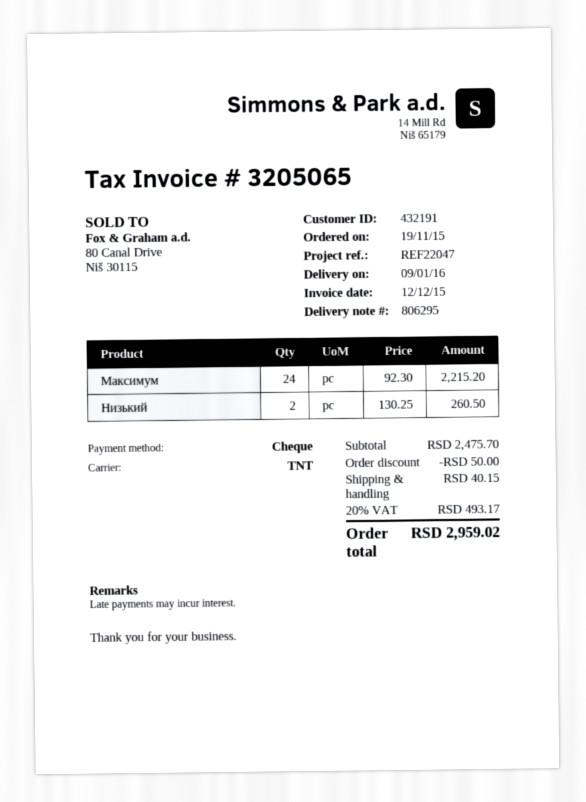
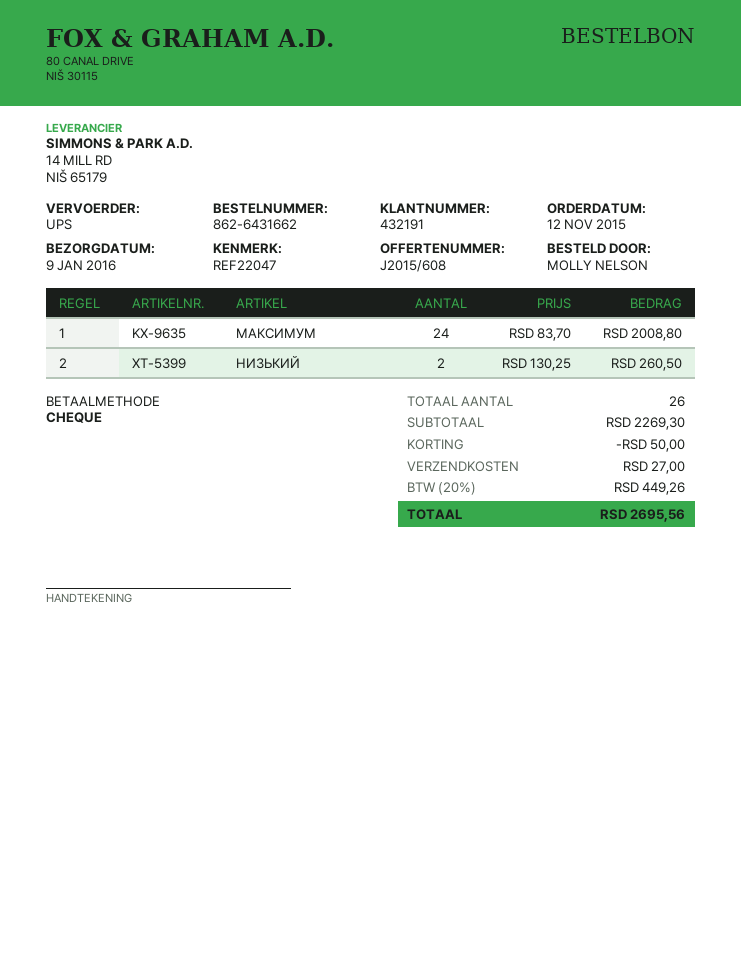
order date: 2015-11-19 -> 2015-11-12
shipping method: TNT -> UPS
Максимум: 24 x 92.30 = 2215.20 -> 24 x 83.70 = 2008.80
subtotal: 2475.70 -> 2269.30
shipping: 40.15 -> 27.00
tax: 20% = 493.17 -> 20% = 449.26
total: 2959.02 -> 2695.56

